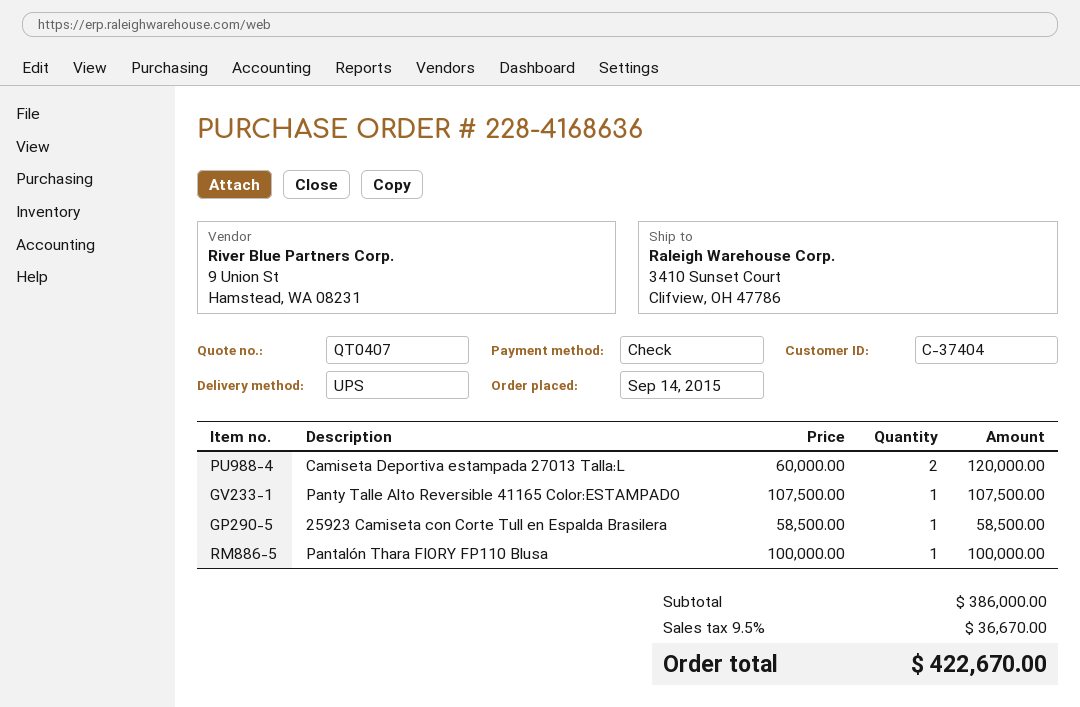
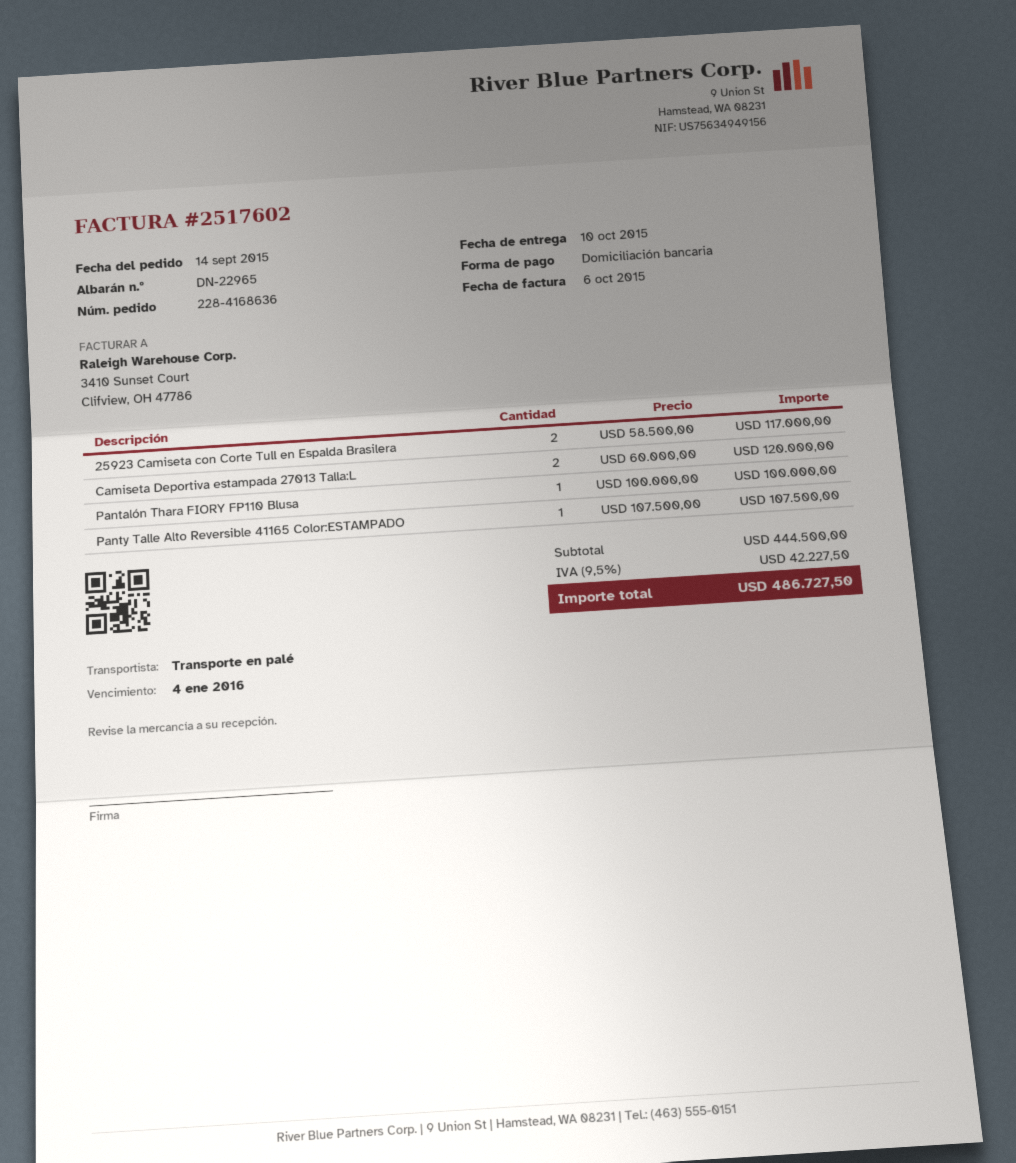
payment method: cheque -> direct debit
shipping method: UPS -> pallet freight
25923 Camiseta con Corte Tull en Espalda Brasilera: 1 x 58500.00 = 58500.00 -> 2 x 58500.00 = 117000.00
subtotal: 386000.00 -> 444500.00
tax: 9.5% = 36670.00 -> 9.5% = 42227.50
total: 422670.00 -> 486727.50

